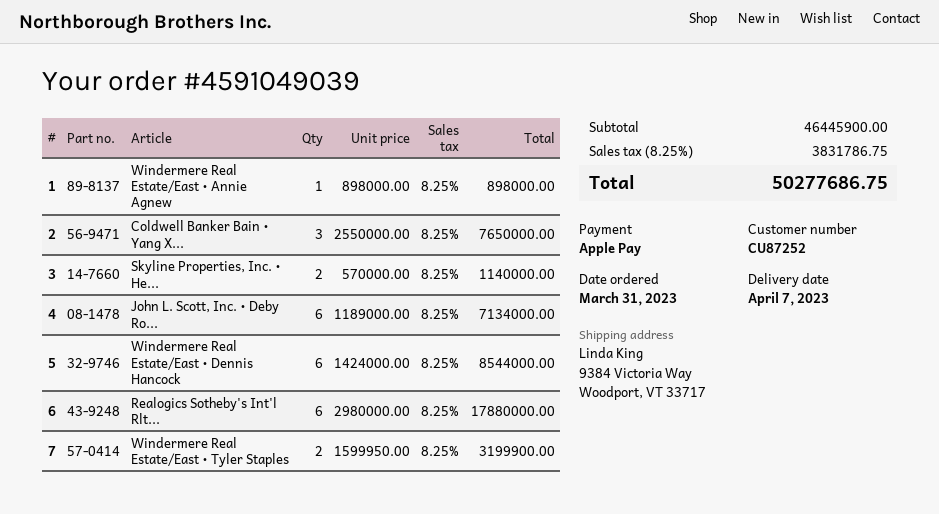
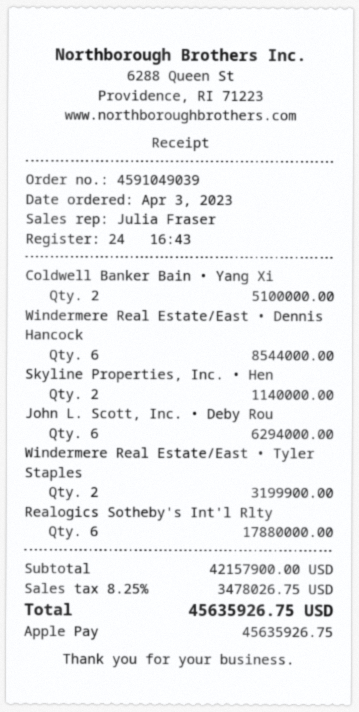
order date: 2023-03-31 -> 2023-04-03
Windermere Real Estate/East • Annie Agnew: 1 for 898000.00 -> none
Coldwell Banker Bain • Yang X...: 3 for 7650000.00 -> 2 for 5100000.00
John L. Scott, Inc. • Deby Ro...: 6 for 7134000.00 -> 6 for 6294000.00
subtotal: 46445900.00 -> 42157900.00
tax: 8.25% = 3831786.75 -> 8.25% = 3478026.75
total: 50277686.75 -> 45635926.75

